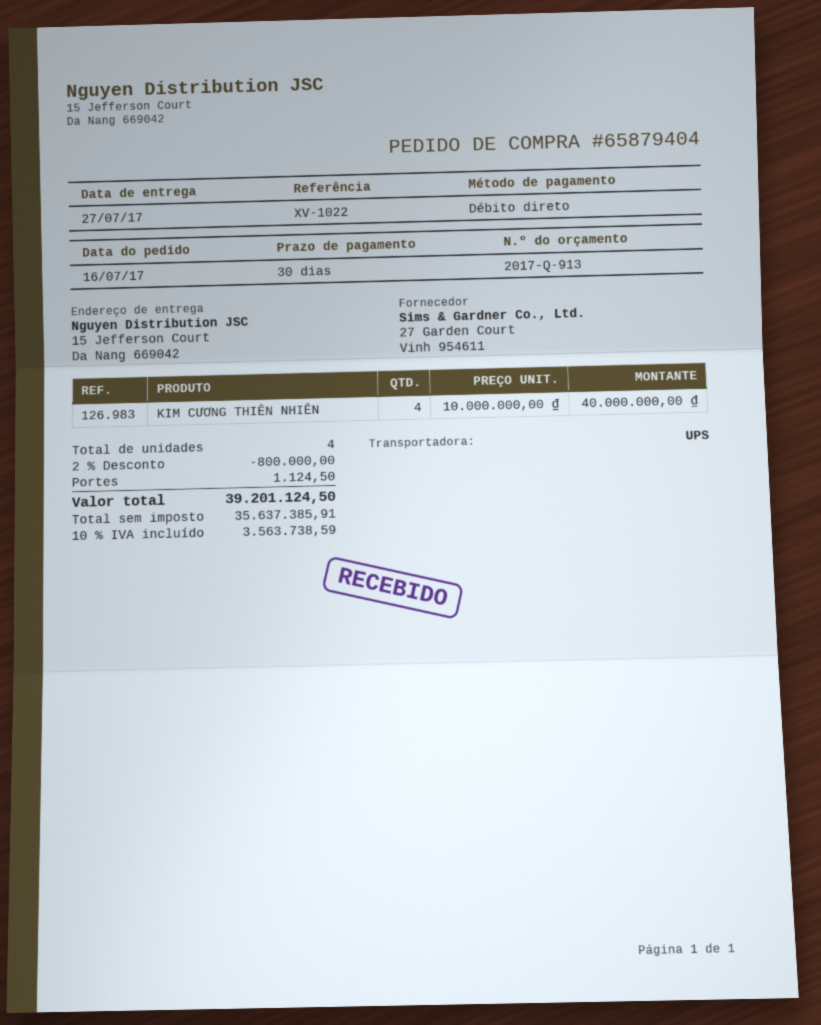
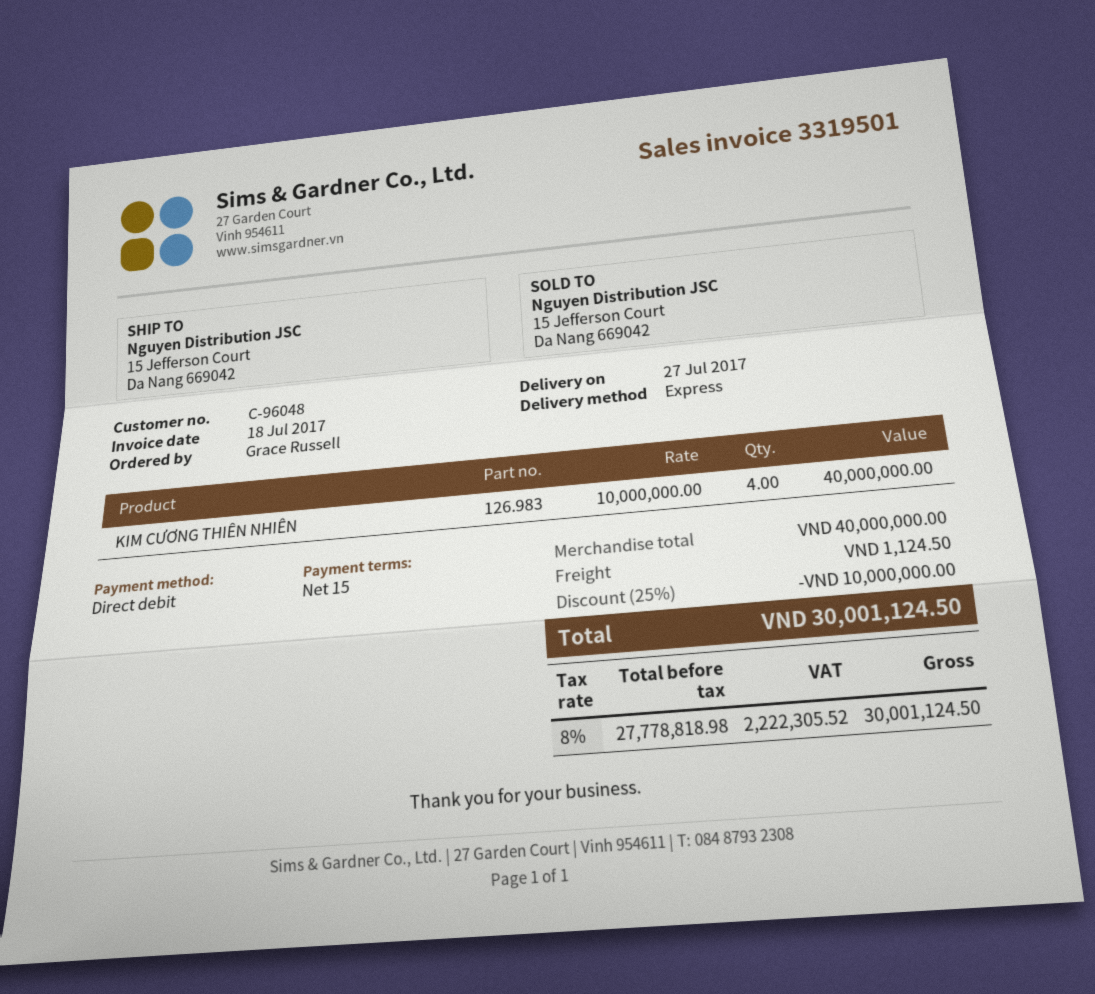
payment terms: 30 days -> 15 days
shipping method: UPS -> express
discount: 2% = 800000.00 -> 25% = 10000000.00
net: 35637385.91 -> 27778818.98
tax: 10% = 3563738.59 -> 8% = 2222305.52
total: 39201124.50 -> 30001124.50

